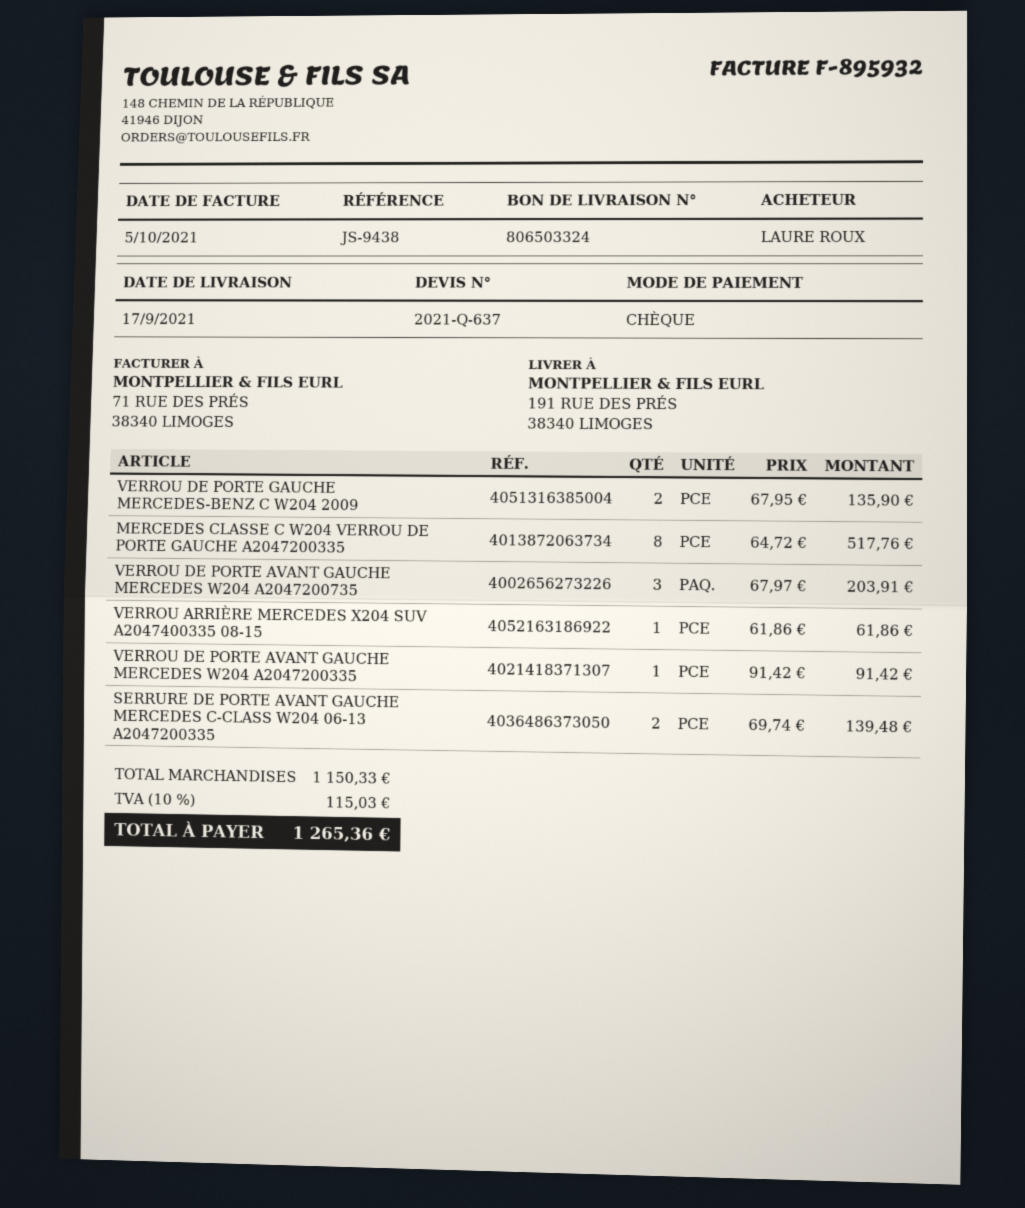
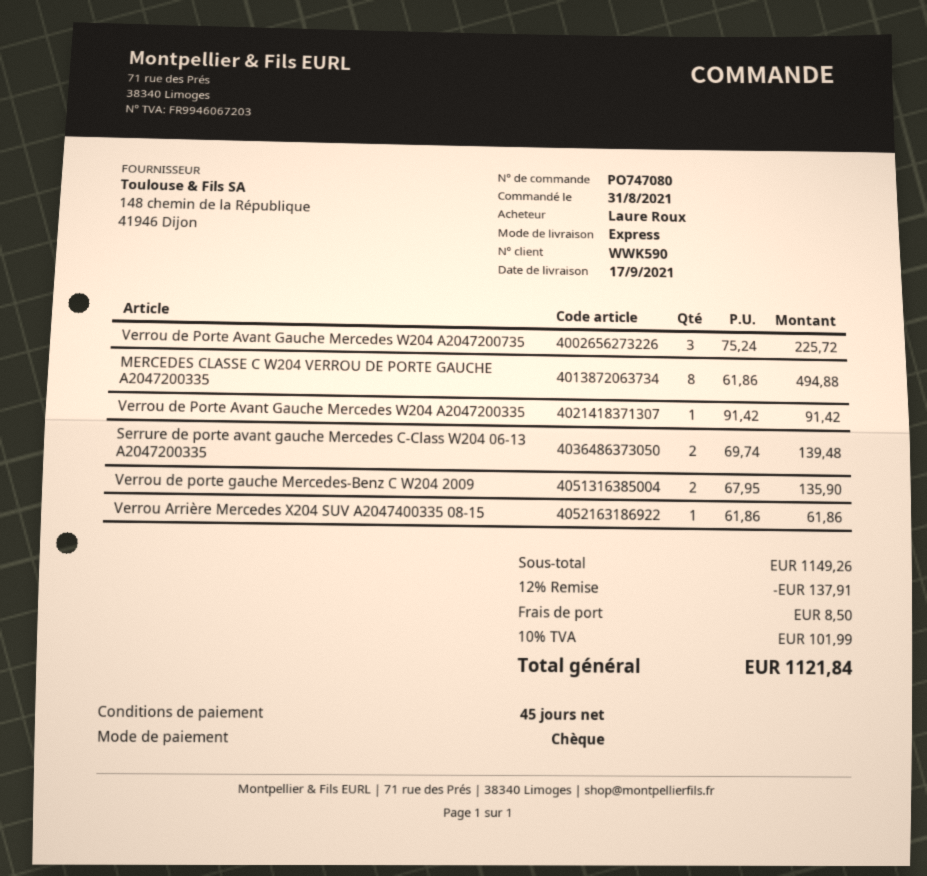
MERCEDES CLASSE C W204 VERROU DE PORTE GAUCHE A2047200335: 8 x 64.72 = 517.76 -> 8 x 61.86 = 494.88
VERROU DE PORTE AVANT GAUCHE MERCEDES W204 A2047200735: 3 x 67.97 = 203.91 -> 3 x 75.24 = 225.72
subtotal: 1150.33 -> 1149.26
discount: none -> 12% = 137.91
shipping: none -> 8.50
tax: 10% = 115.03 -> 10% = 101.99
total: 1265.36 -> 1121.84

